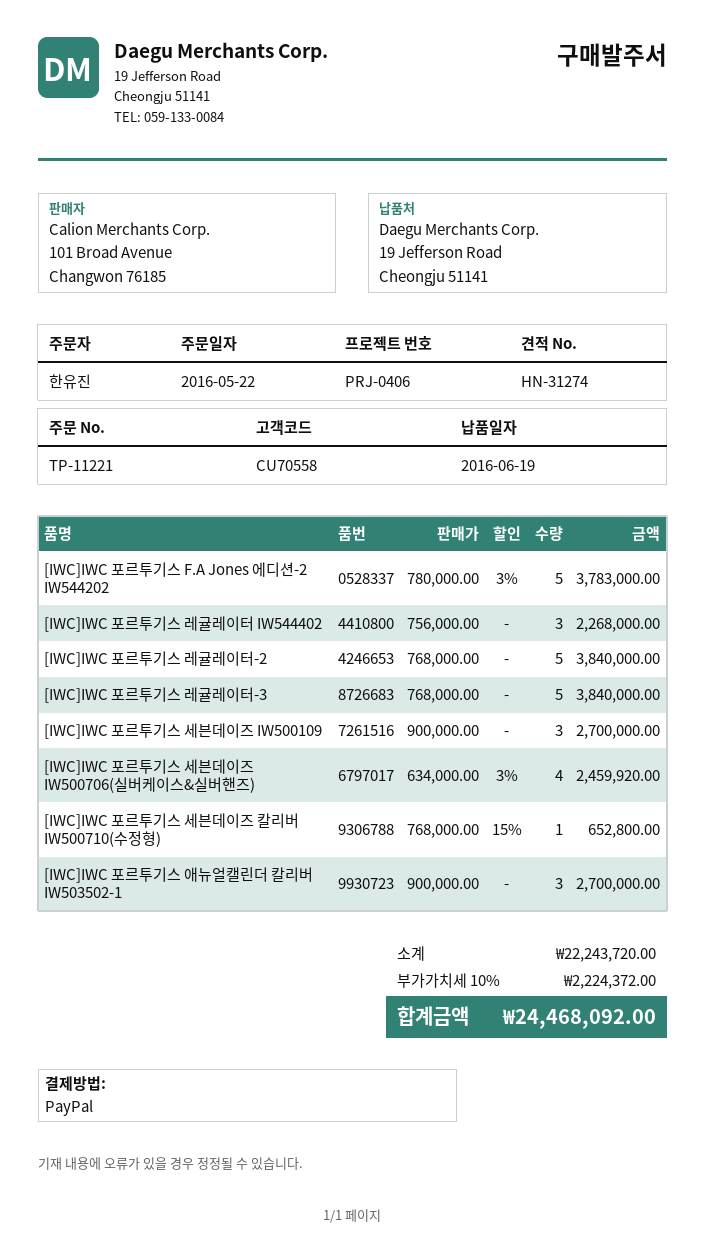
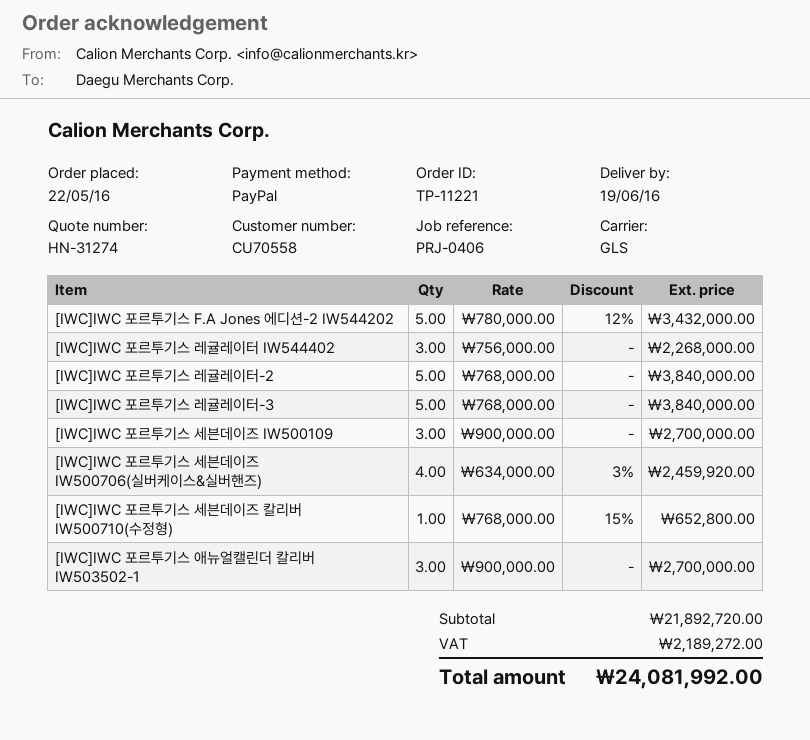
[IWC]IWC 포르투기스 F.A Jones 에디션-2 IW544202: 5 x 780000.00 - 3% = 3783000.00 -> 5 x 780000.00 - 12% = 3432000.00
subtotal: 22243720.00 -> 21892720.00
tax: 2224372.00 -> 2189272.00
total: 24468092.00 -> 24081992.00

